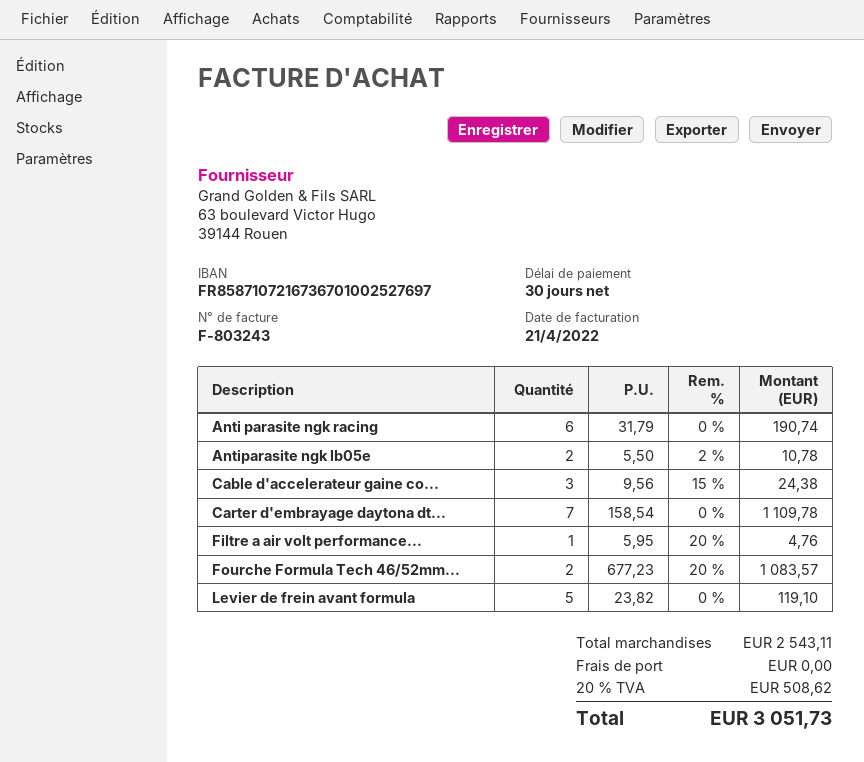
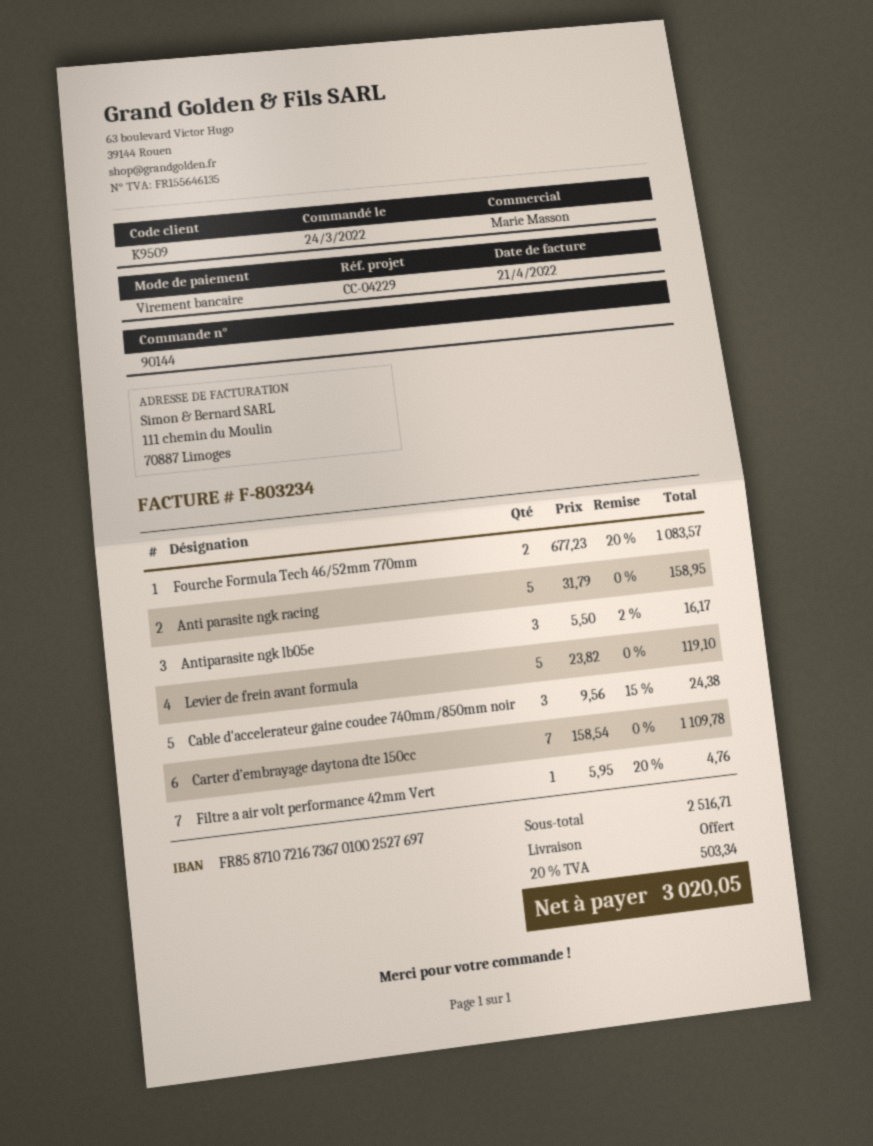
invoice number: F-803243 -> F-803234
Anti parasite ngk racing: 6 x 31.79 = 190.74 -> 5 x 31.79 = 158.95
Antiparasite ngk lb05e: 2 x 5.50 - 2% = 10.78 -> 3 x 5.50 - 2% = 16.17
subtotal: 2543.11 -> 2516.71
tax: 20% = 508.62 -> 20% = 503.34
total: 3051.73 -> 3020.05

